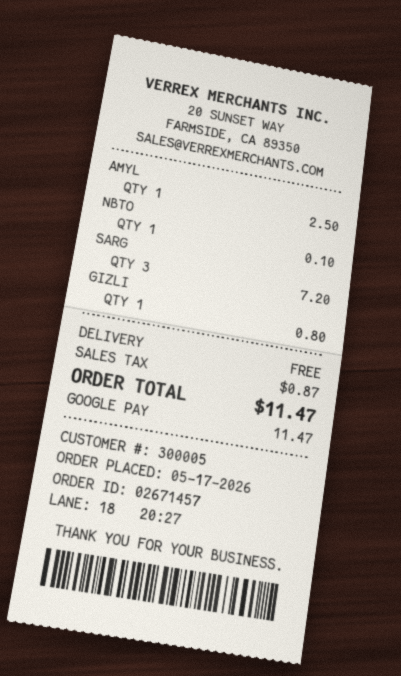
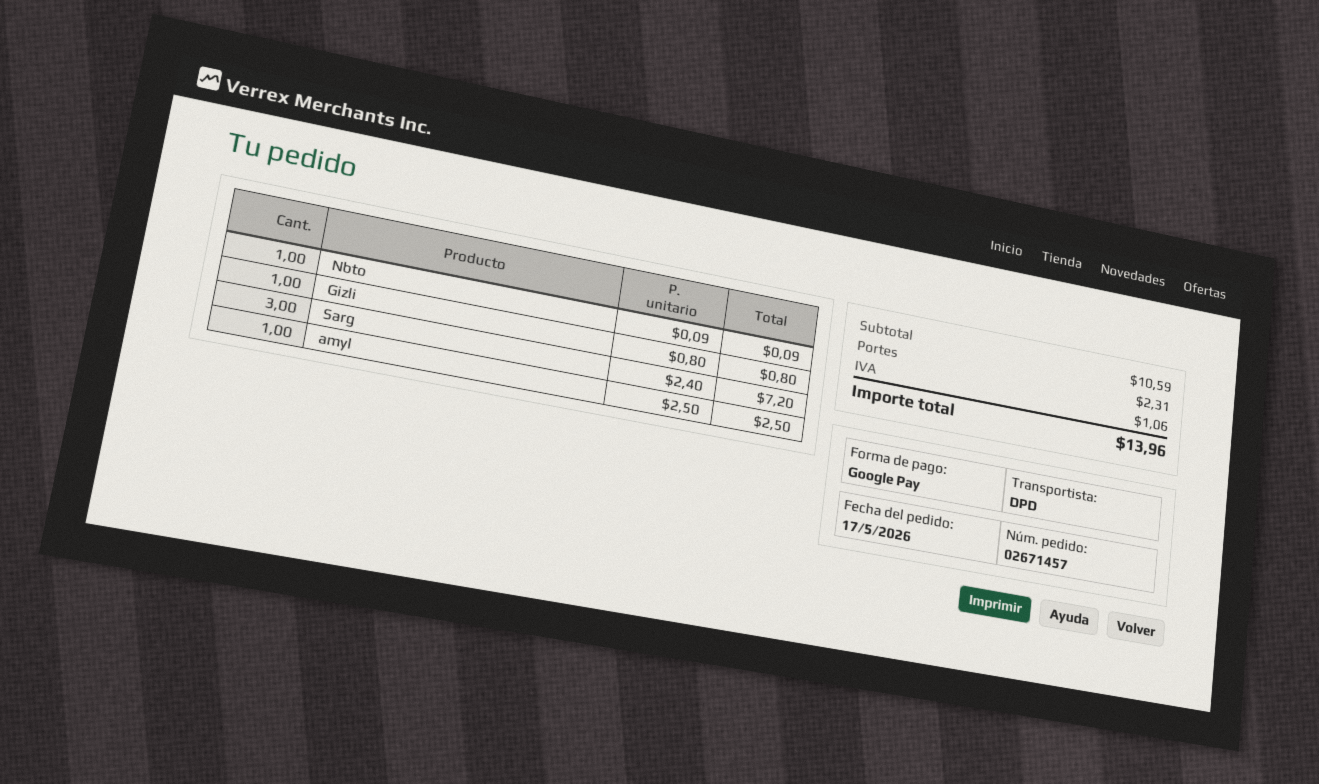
NBTO: 1 for 0.10 -> 1 for 0.09
shipping: 0.00 -> 2.31
tax: 0.87 -> 1.06
total: 11.47 -> 13.96

